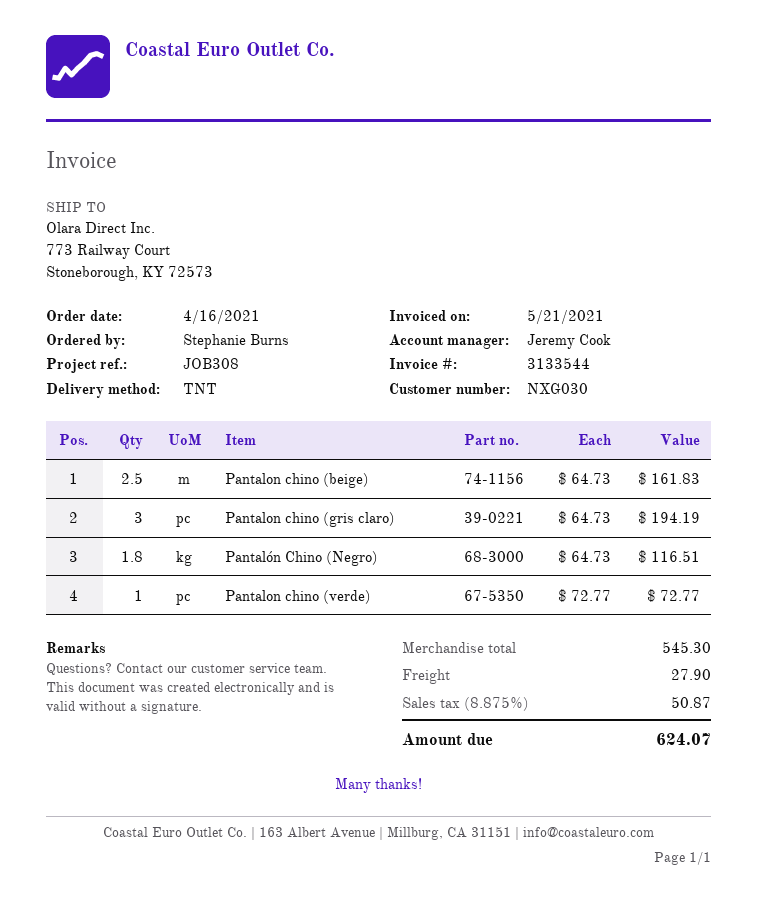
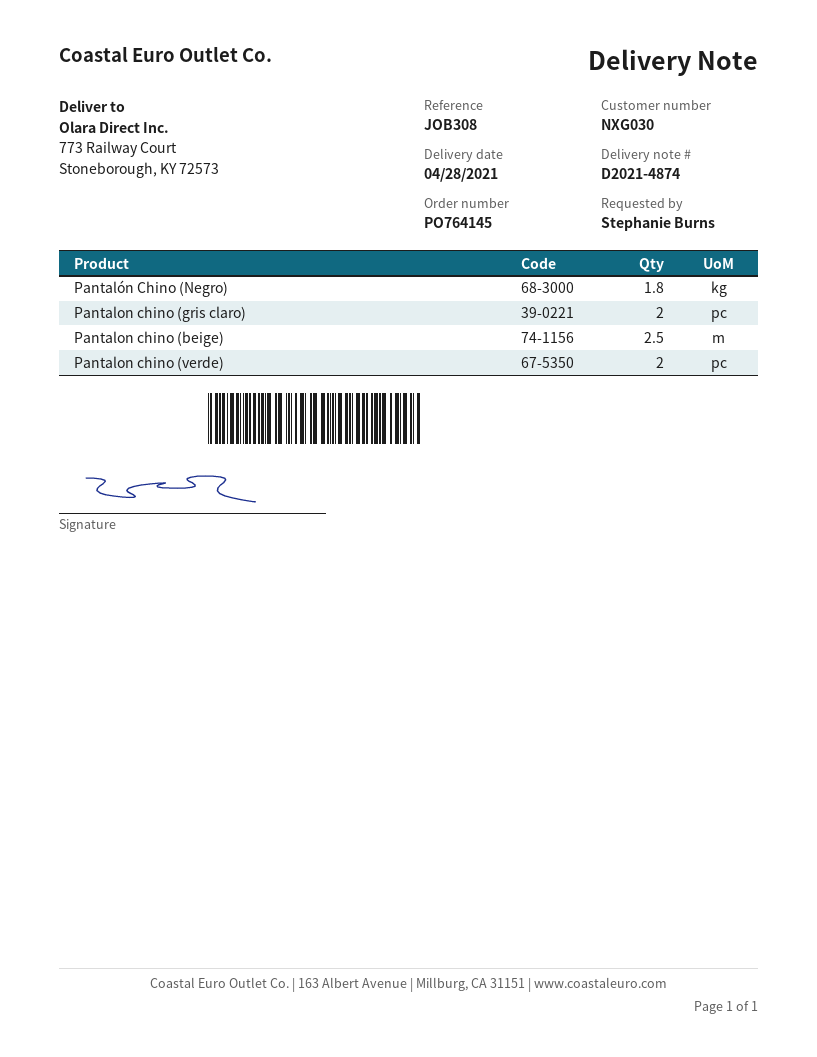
Pantalon chino (gris claro): 3 -> 2
Pantalon chino (verde): 1 -> 2

